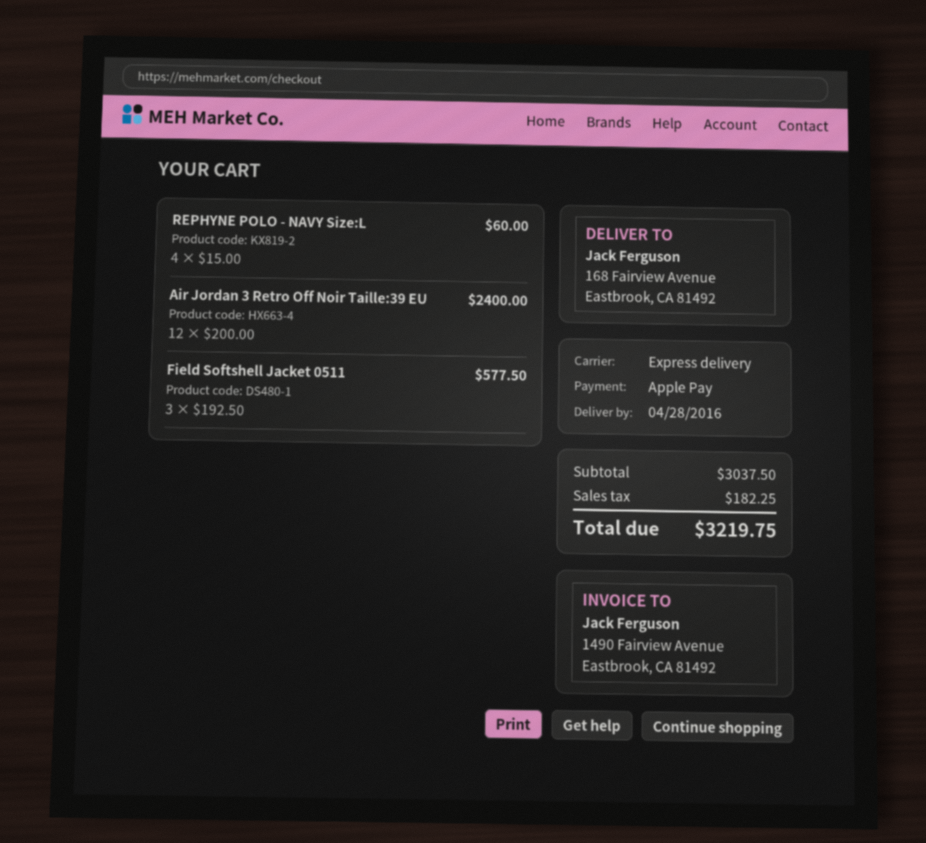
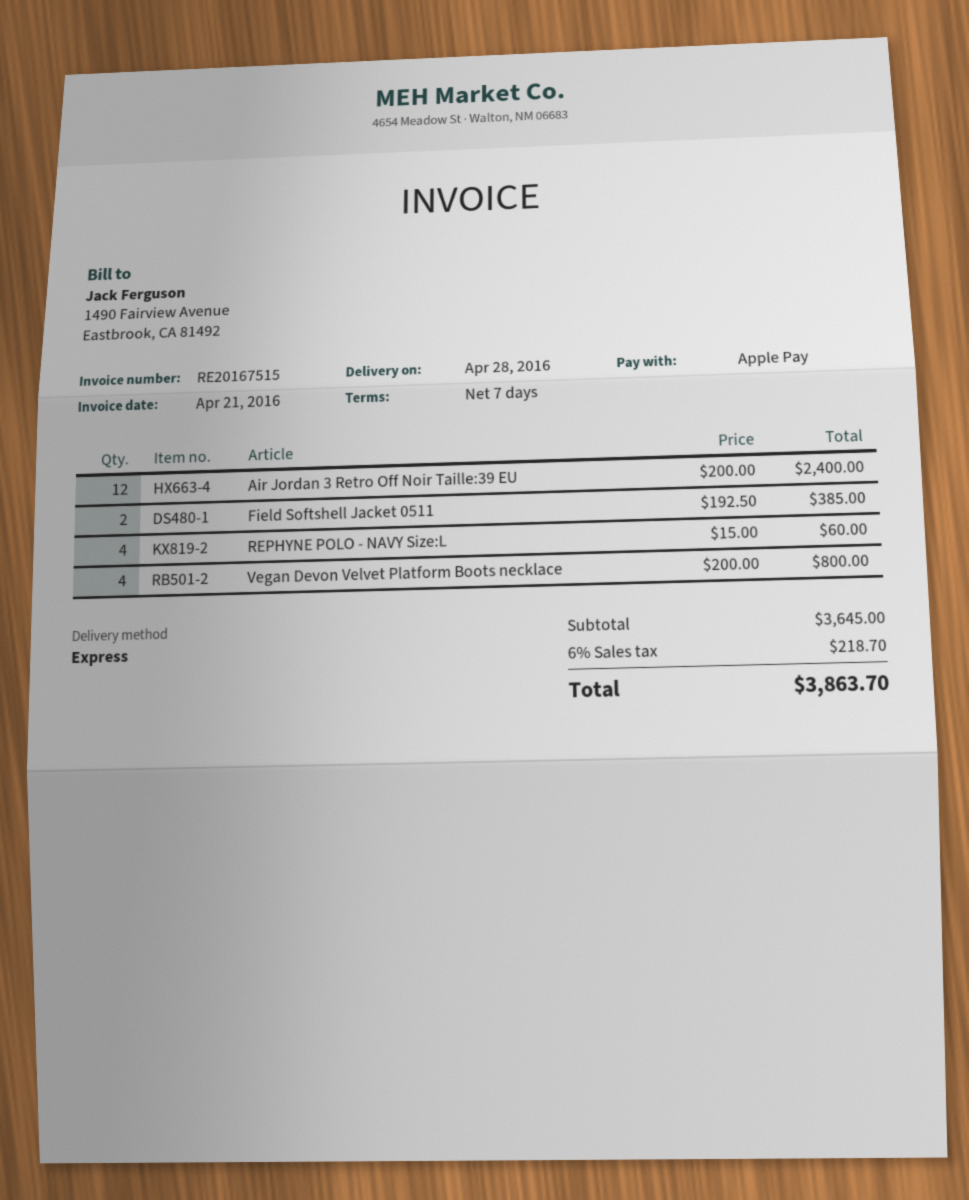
Field Softshell Jacket 0511: 3 x 192.50 = 577.50 -> 2 x 192.50 = 385.00
Vegan Devon Velvet Platform Boots necklace: none -> 4 x 200.00 = 800.00
subtotal: 3037.50 -> 3645.00
tax: 182.25 -> 218.70
total: 3219.75 -> 3863.70

